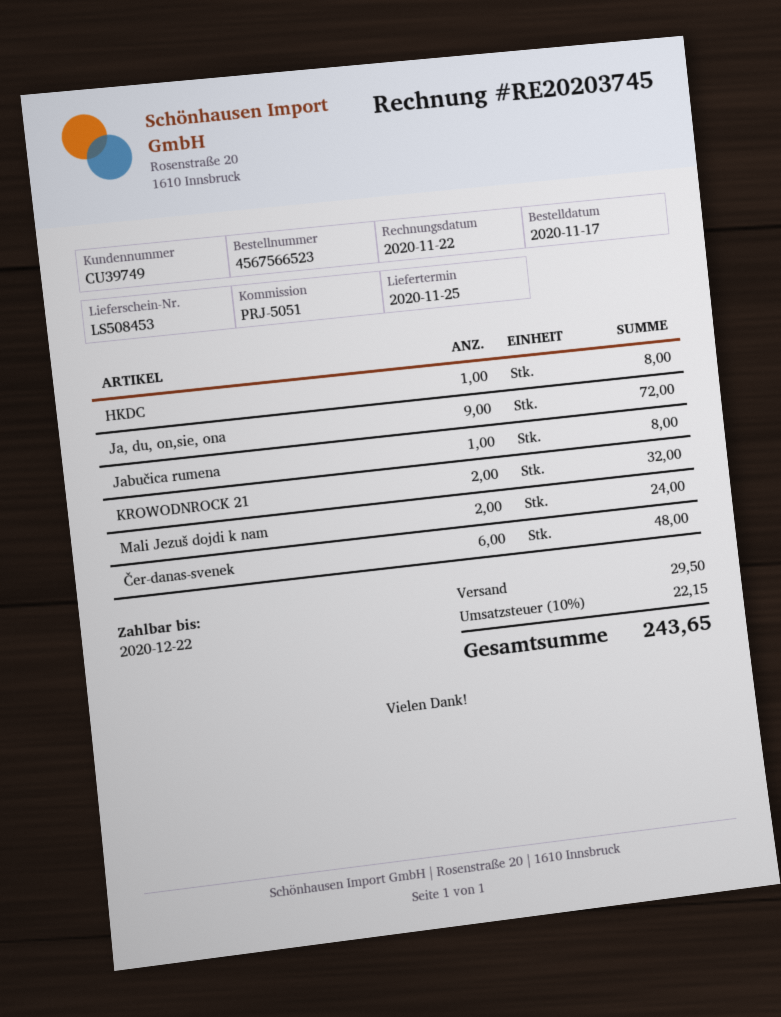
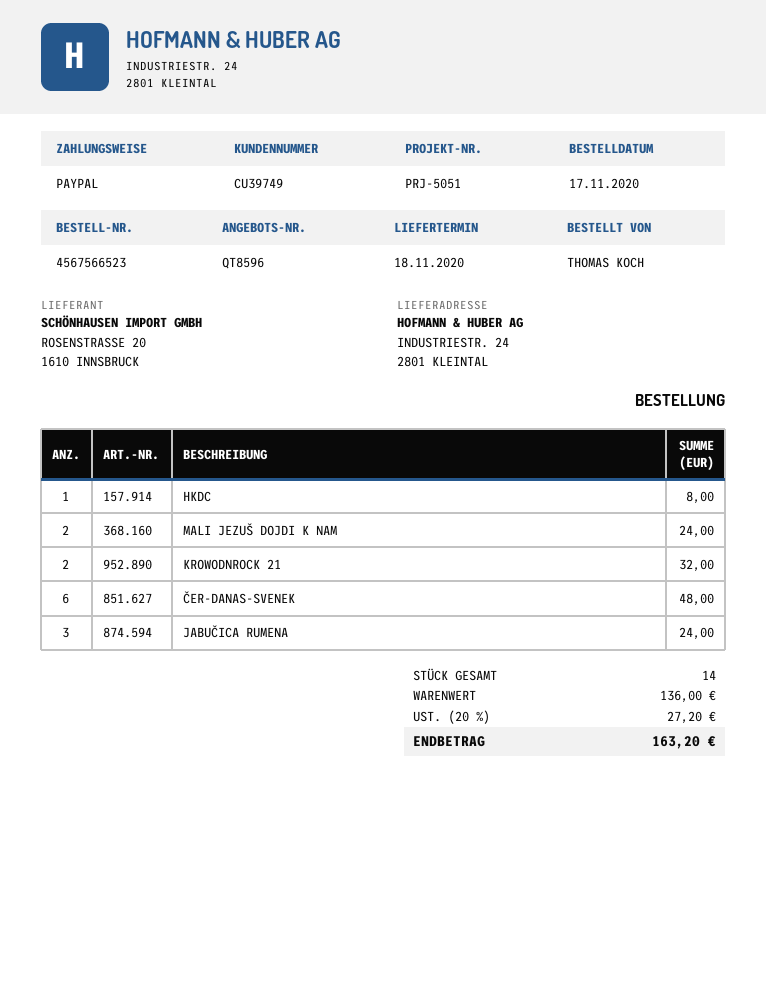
delivery date: 2020-11-25 -> 2020-11-18
Ja, du, on,sie, ona: 9 for 72.00 -> none
Jabučica rumena: 1 for 8.00 -> 3 for 24.00
shipping: 29.50 -> none
tax: 10% = 22.15 -> 20% = 27.20
total: 243.65 -> 163.20

